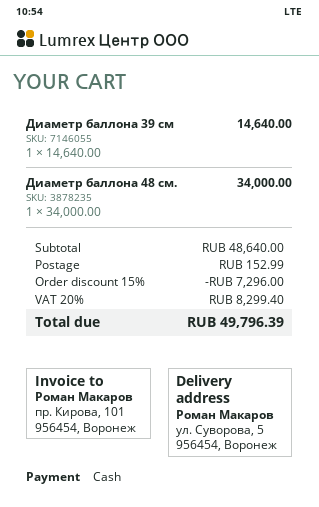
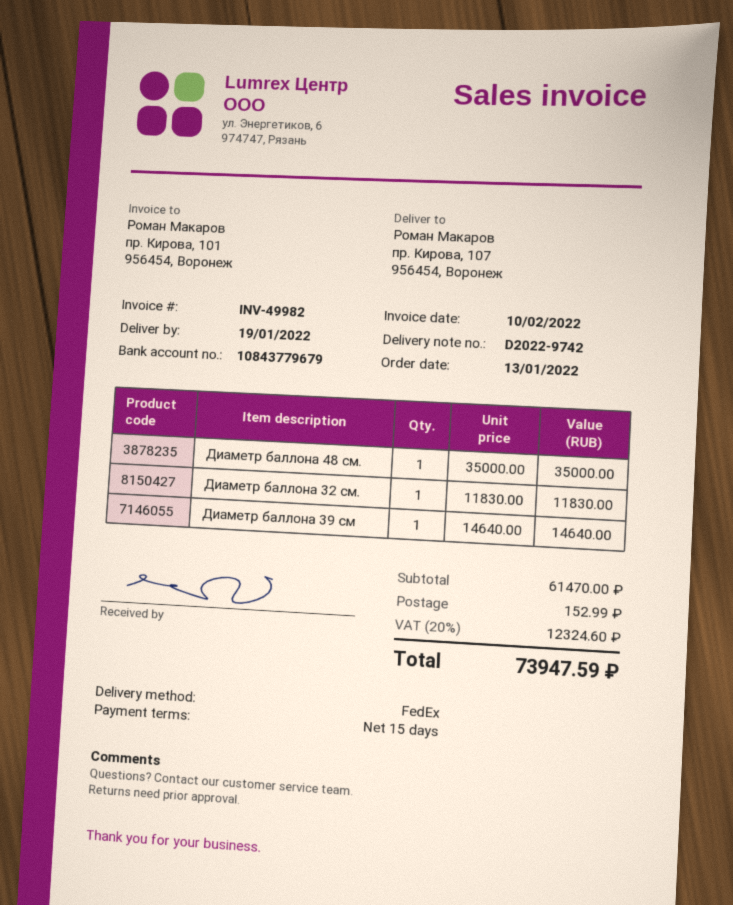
ship to: ул. Суворова, 5, 956454, Воронеж -> пр. Кирова, 107, 956454, Воронеж
Диаметр баллона 48 см.: 1 x 34000.00 = 34000.00 -> 1 x 35000.00 = 35000.00
Диаметр баллона 32 см.: none -> 1 x 11830.00 = 11830.00
subtotal: 48640.00 -> 61470.00
discount: 15% = 7296.00 -> none
tax: 20% = 8299.40 -> 20% = 12324.60
total: 49796.39 -> 73947.59

